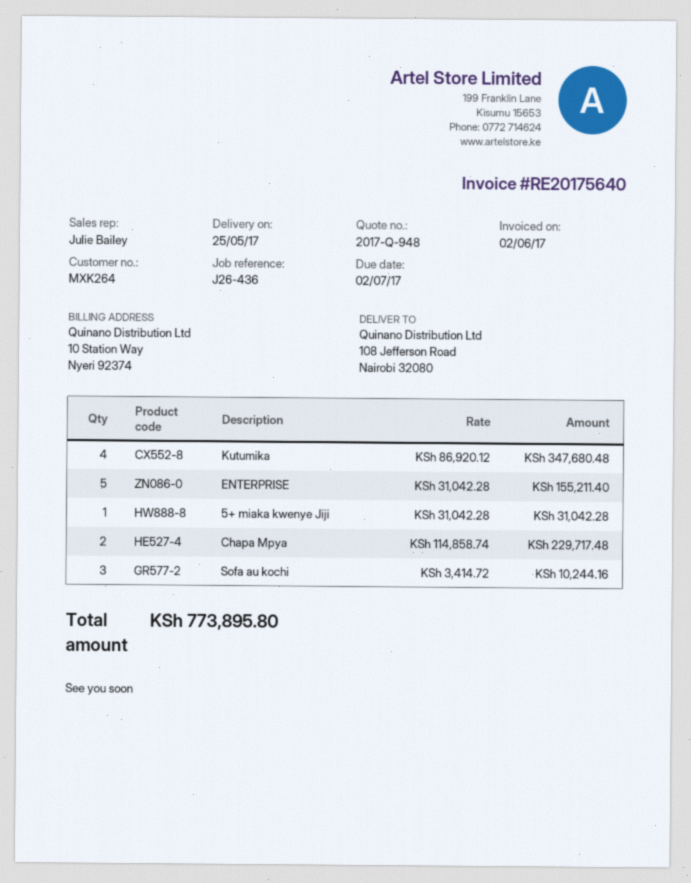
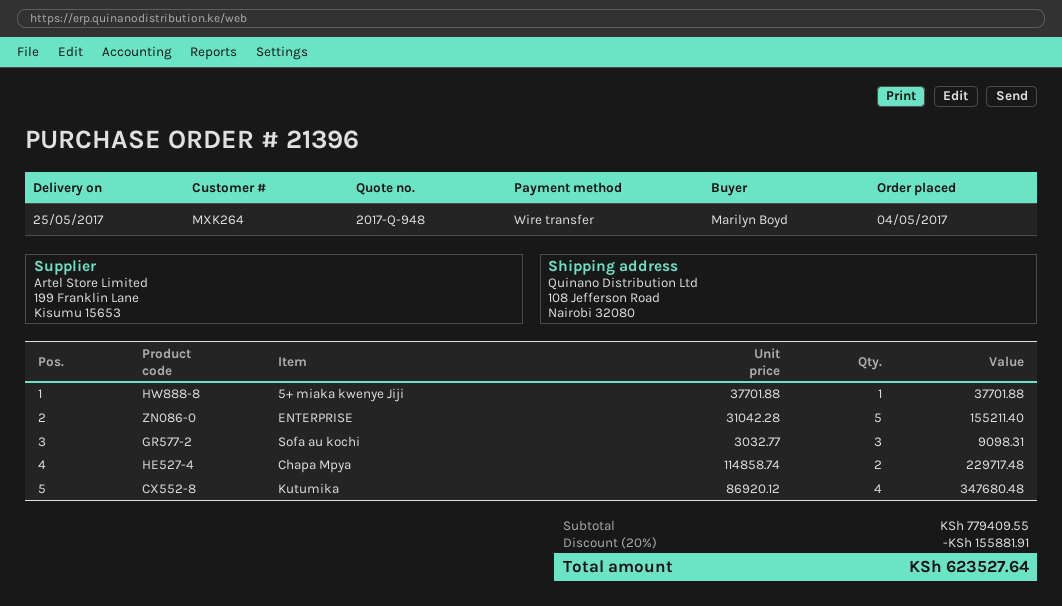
5+ miaka kwenye Jiji: 1 x 31042.28 = 31042.28 -> 1 x 37701.88 = 37701.88
Sofa au kochi: 3 x 3414.72 = 10244.16 -> 3 x 3032.77 = 9098.31
discount: none -> 20% = 155881.91
total: 773895.80 -> 623527.64

